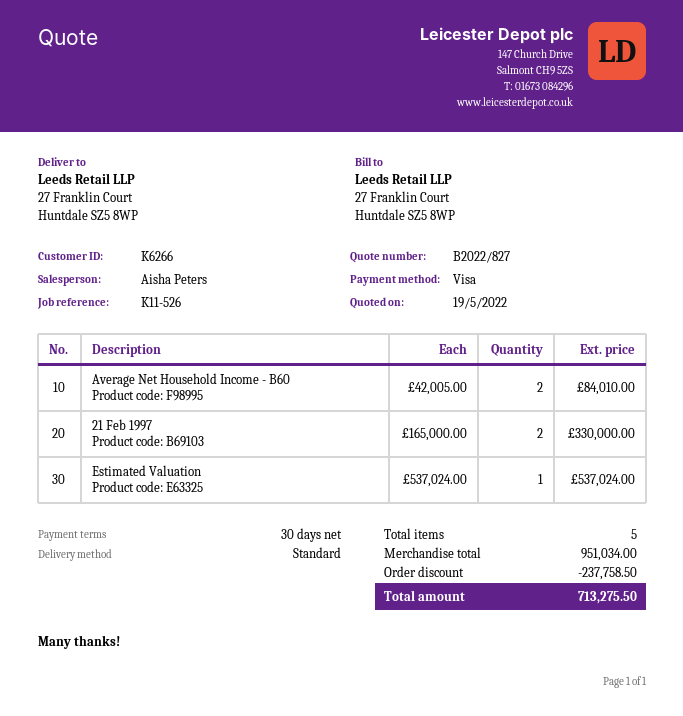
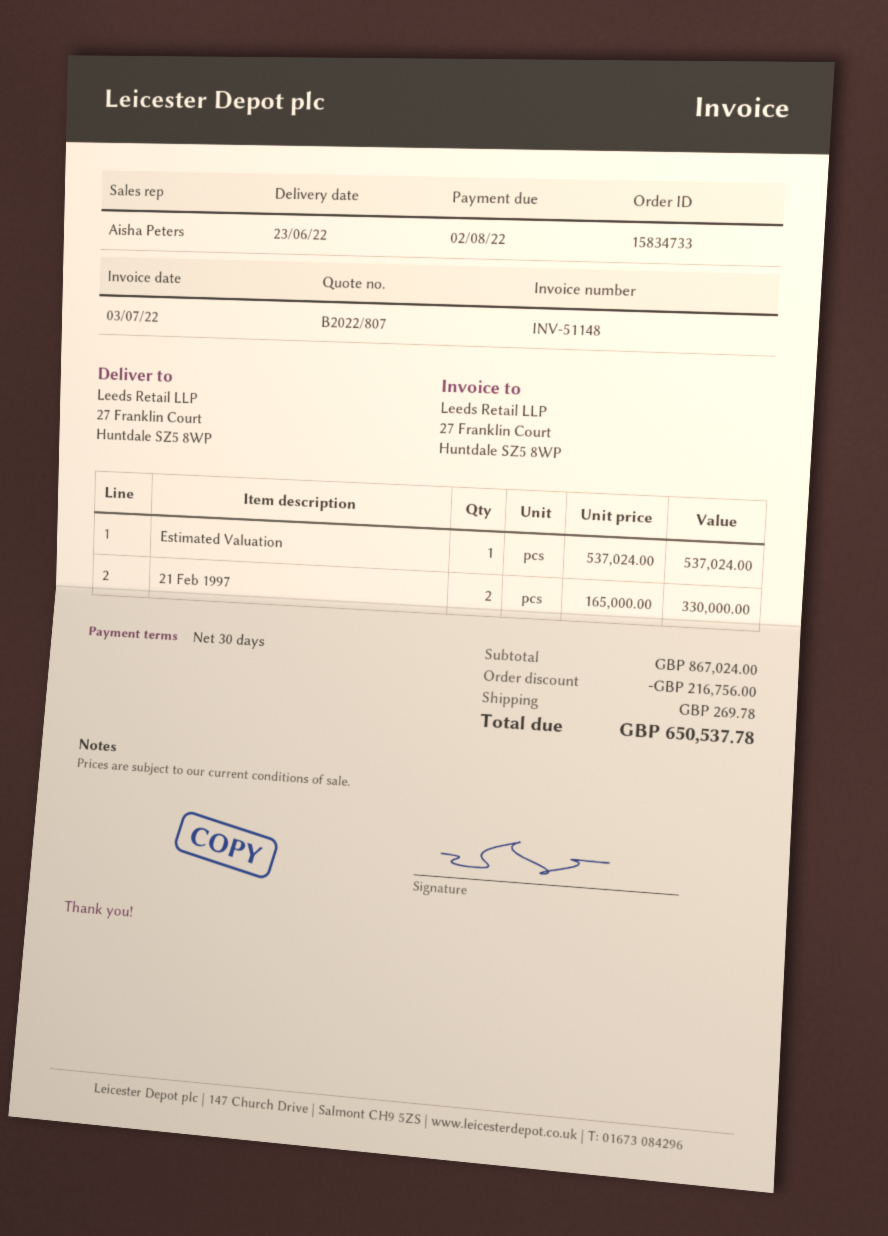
quote number: B2022/827 -> B2022/807
Average Net Household Income - B60: 2 x 42005.00 = 84010.00 -> none
subtotal: 951034.00 -> 867024.00
discount: 237758.50 -> 216756.00
shipping: none -> 269.78
total: 713275.50 -> 650537.78

